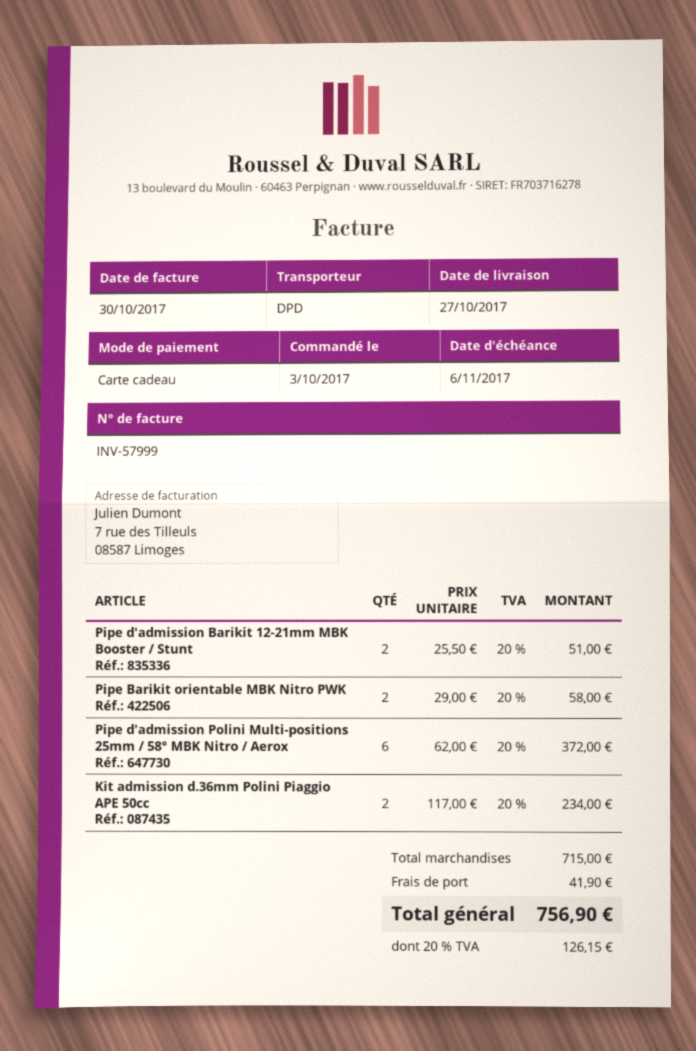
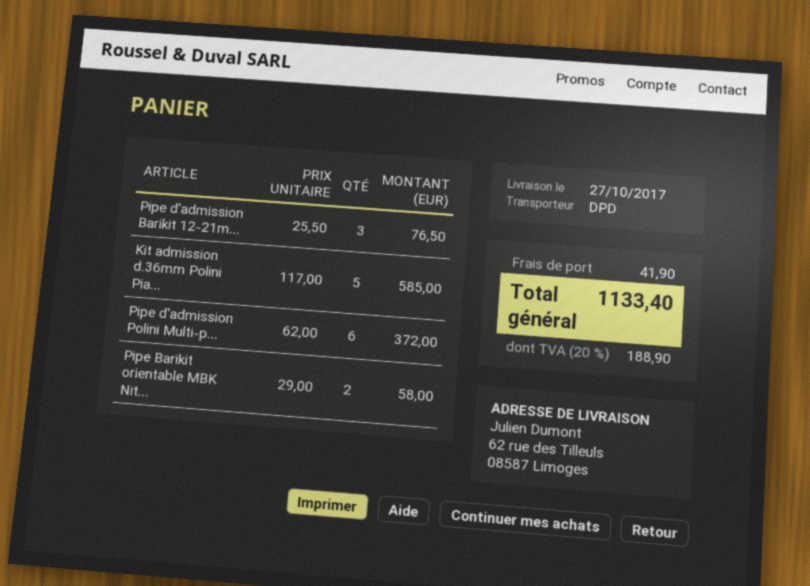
Pipe d'admission Barikit 12-21mm MBK Booster / Stunt: 2 x 25.50 = 51.00 -> 3 x 25.50 = 76.50
Kit admission d.36mm Polini Piaggio APE 50cc: 2 x 117.00 = 234.00 -> 5 x 117.00 = 585.00
tax: 20% = 126.15 -> 20% = 188.90
total: 756.90 -> 1133.40

